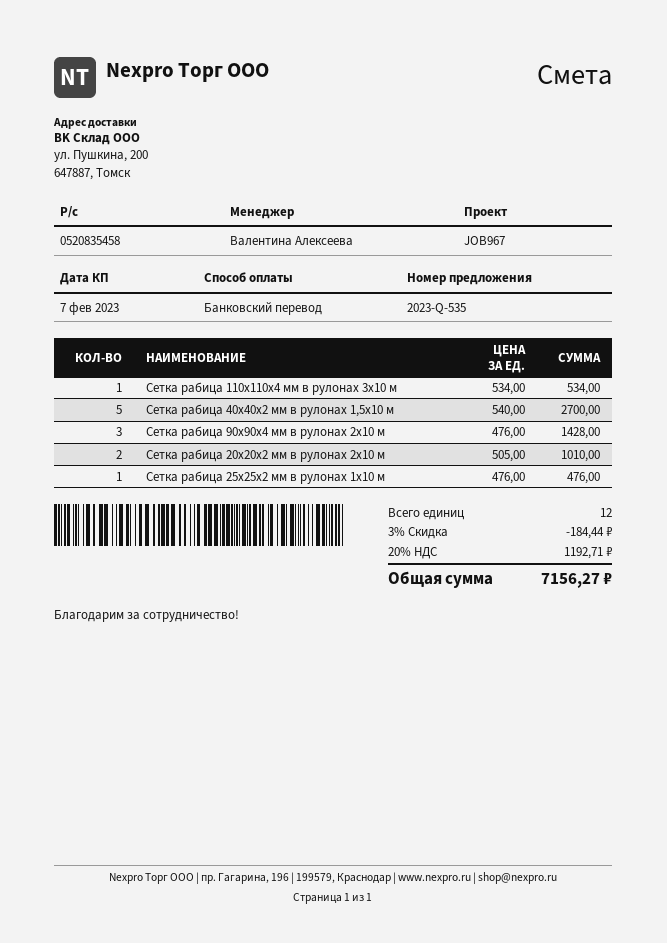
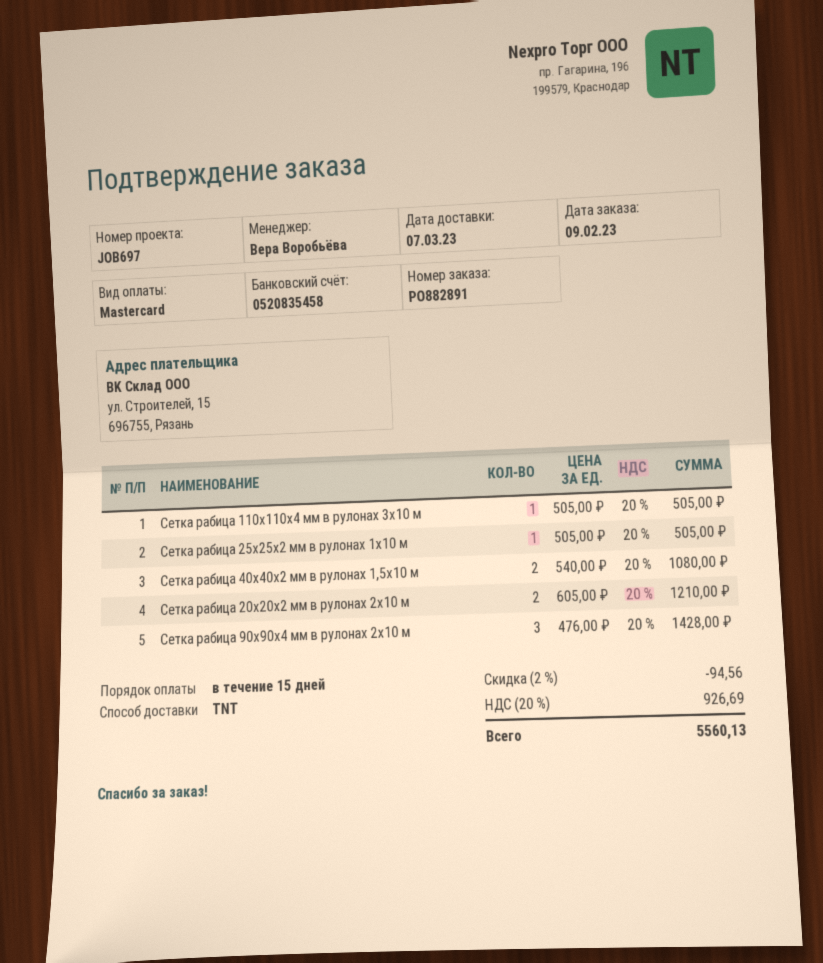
reference: JOB967 -> JOB697
sales rep: Валентина Алексеева -> Вера Воробьёва
payment method: bank transfer -> Mastercard
Сетка рабица 110х110х4 мм в рулонах 3х10 м: 1 x 534.00 = 534.00 -> 1 x 505.00 = 505.00
Сетка рабица 40х40х2 мм в рулонах 1,5х10 м: 5 x 540.00 = 2700.00 -> 2 x 540.00 = 1080.00
Сетка рабица 20х20х2 мм в рулонах 2х10 м: 2 x 505.00 = 1010.00 -> 2 x 605.00 = 1210.00
Сетка рабица 25х25х2 мм в рулонах 1х10 м: 1 x 476.00 = 476.00 -> 1 x 505.00 = 505.00
discount: 3% = 184.44 -> 2% = 94.56
tax: 20% = 1192.71 -> 20% = 926.69
total: 7156.27 -> 5560.13

